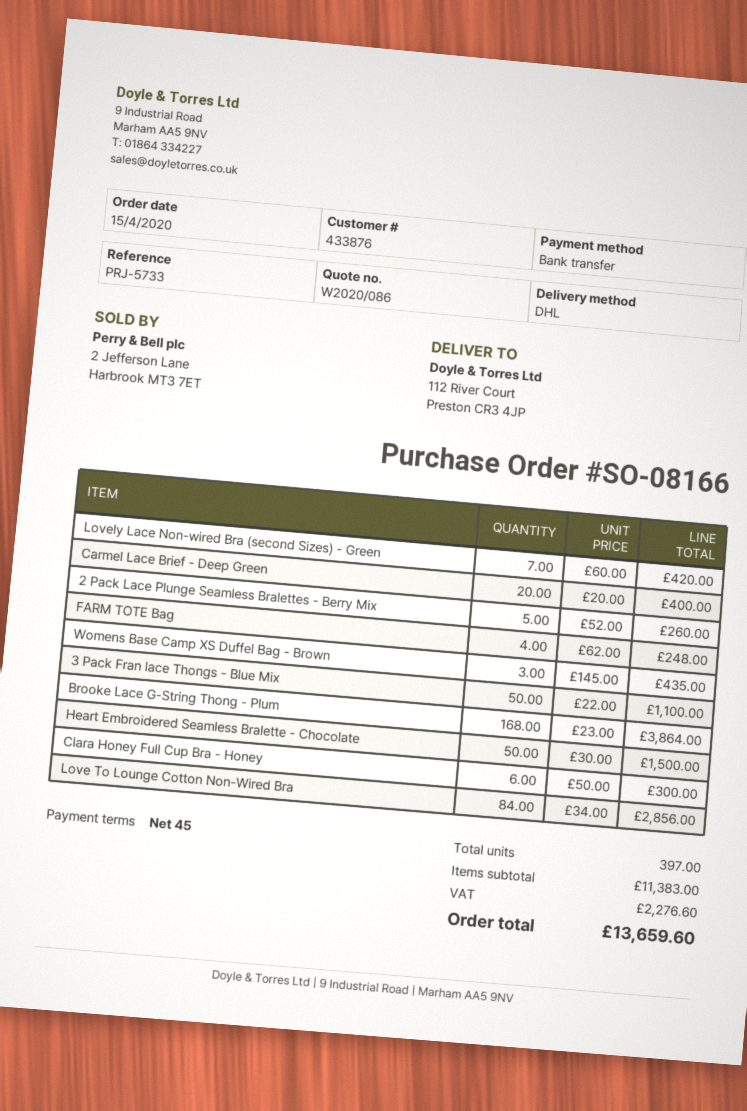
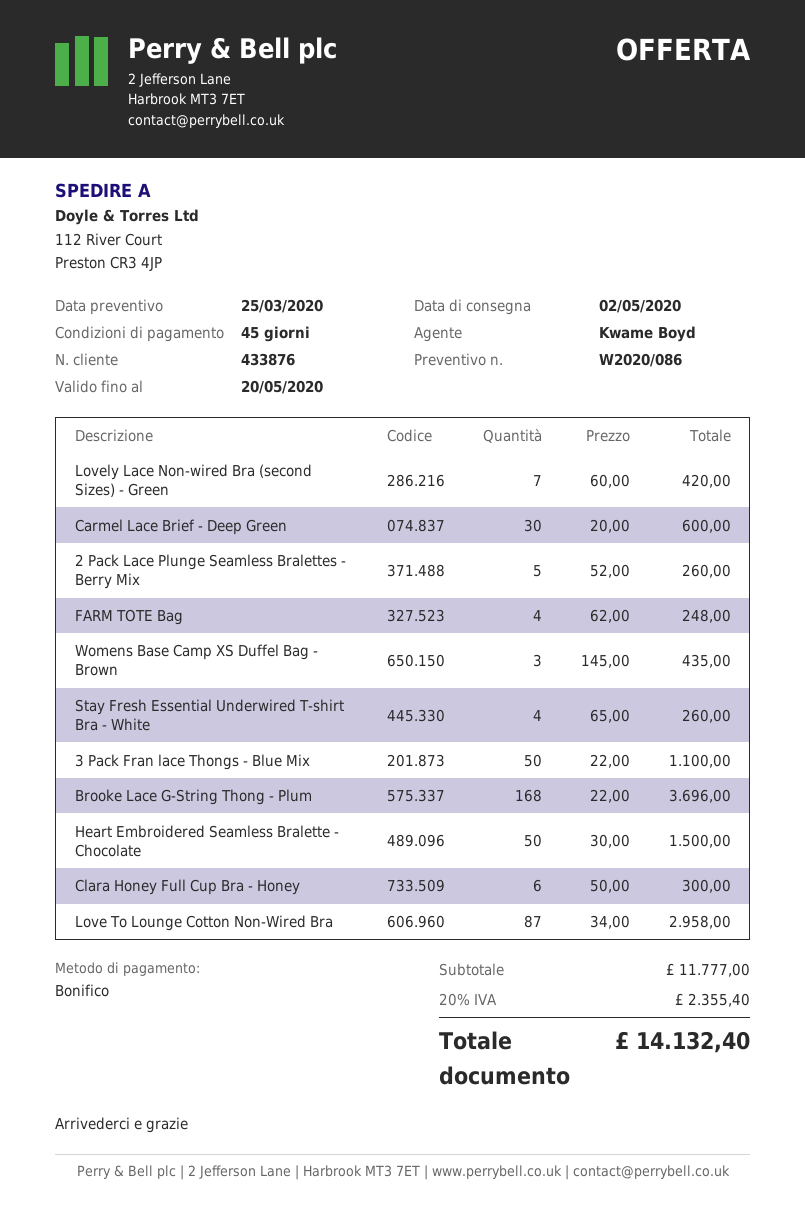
Carmel Lace Brief - Deep Green: 20 x 20.00 = 400.00 -> 30 x 20.00 = 600.00
Brooke Lace G-String Thong - Plum: 168 x 23.00 = 3864.00 -> 168 x 22.00 = 3696.00
Love To Lounge Cotton Non-Wired Bra: 84 x 34.00 = 2856.00 -> 87 x 34.00 = 2958.00
Stay Fresh Essential Underwired T-shirt Bra - White: none -> 4 x 65.00 = 260.00
subtotal: 11383.00 -> 11777.00
tax: 2276.60 -> 2355.40
total: 13659.60 -> 14132.40

